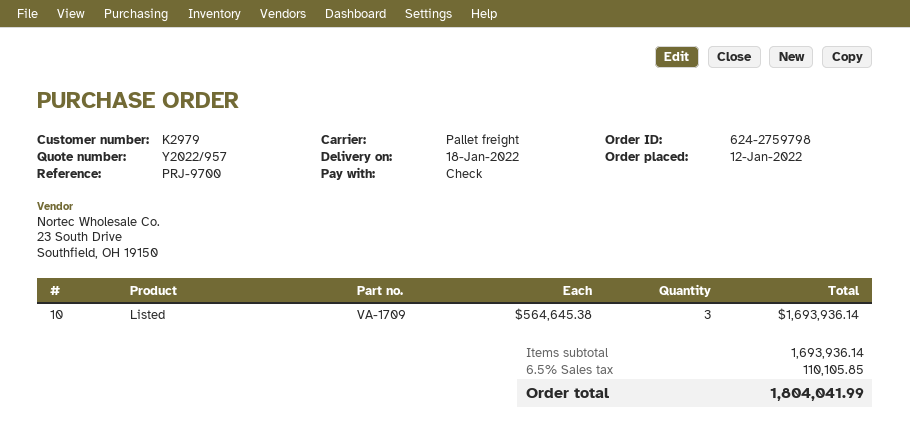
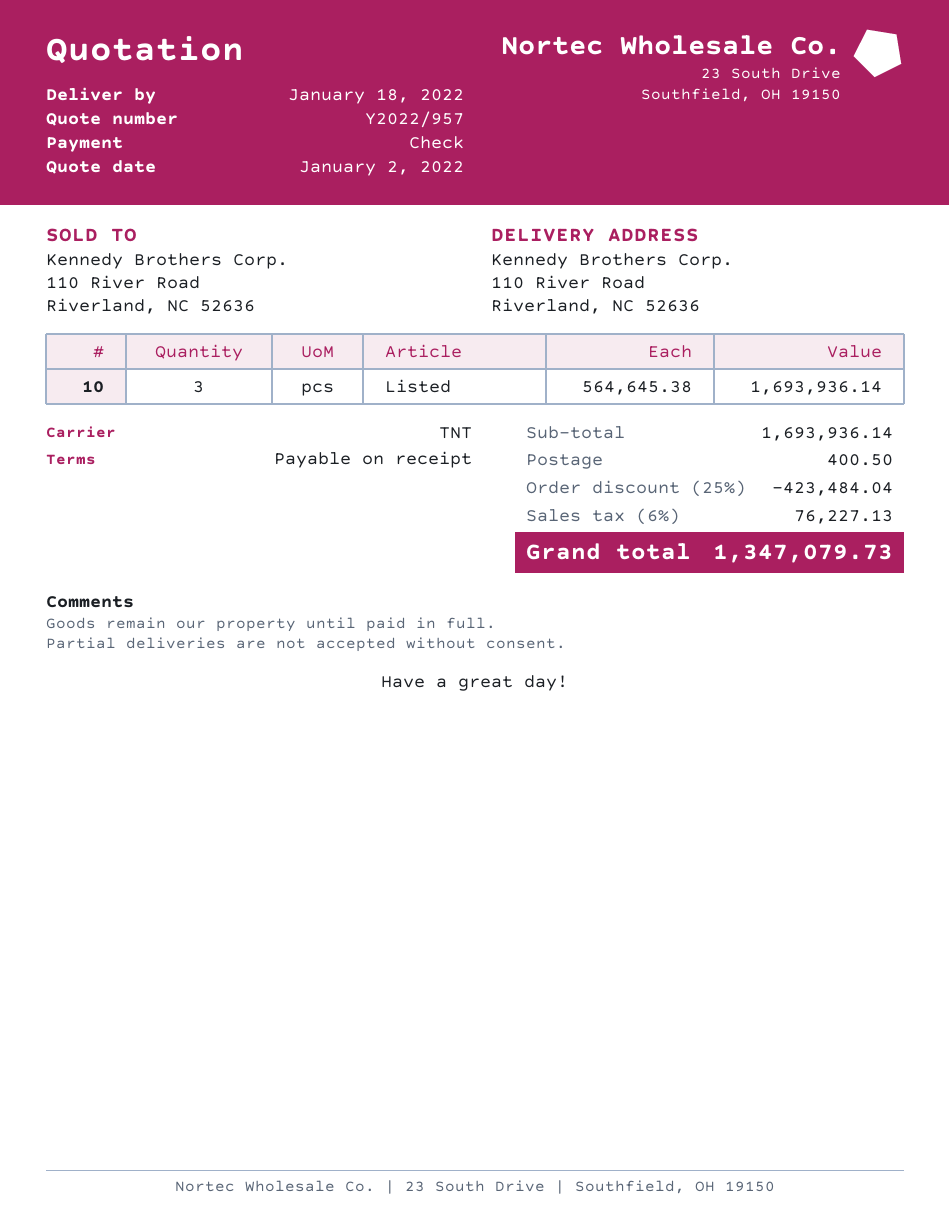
shipping method: pallet freight -> TNT
discount: none -> 25% = 423484.04
shipping: none -> 400.50
tax: 6.5% = 110105.85 -> 6% = 76227.13
total: 1804041.99 -> 1347079.73

